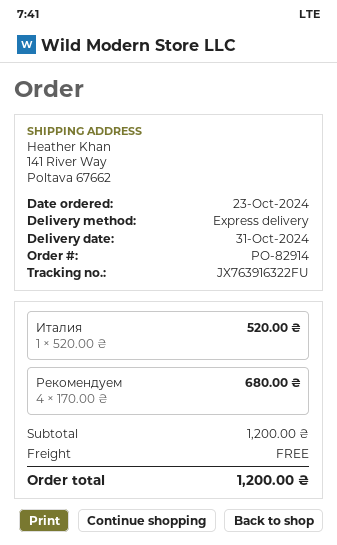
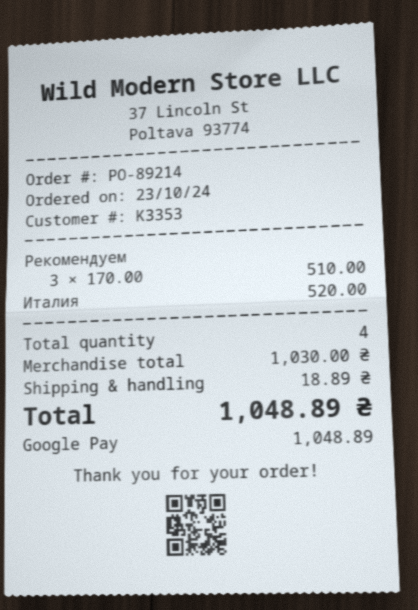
order number: PO-82914 -> PO-89214
Рекомендуем: 4 x 170.00 = 680.00 -> 3 x 170.00 = 510.00
subtotal: 1200.00 -> 1030.00
shipping: 0.00 -> 18.89
total: 1200.00 -> 1048.89

